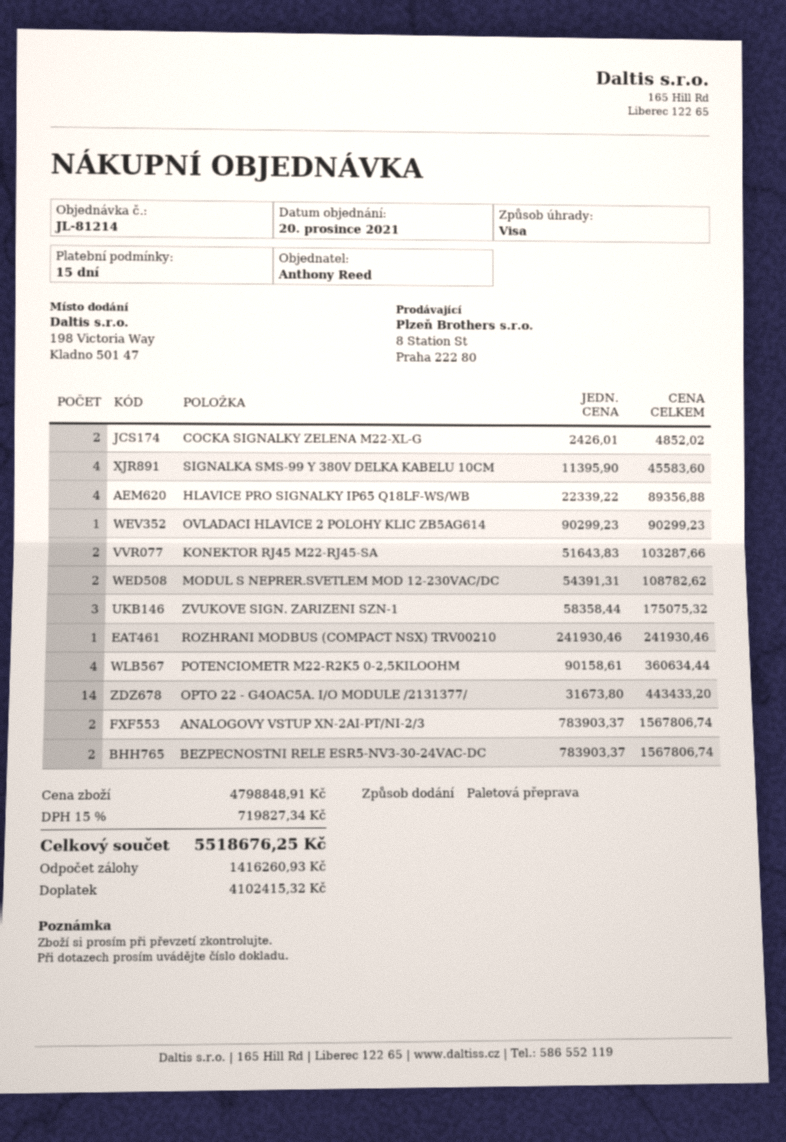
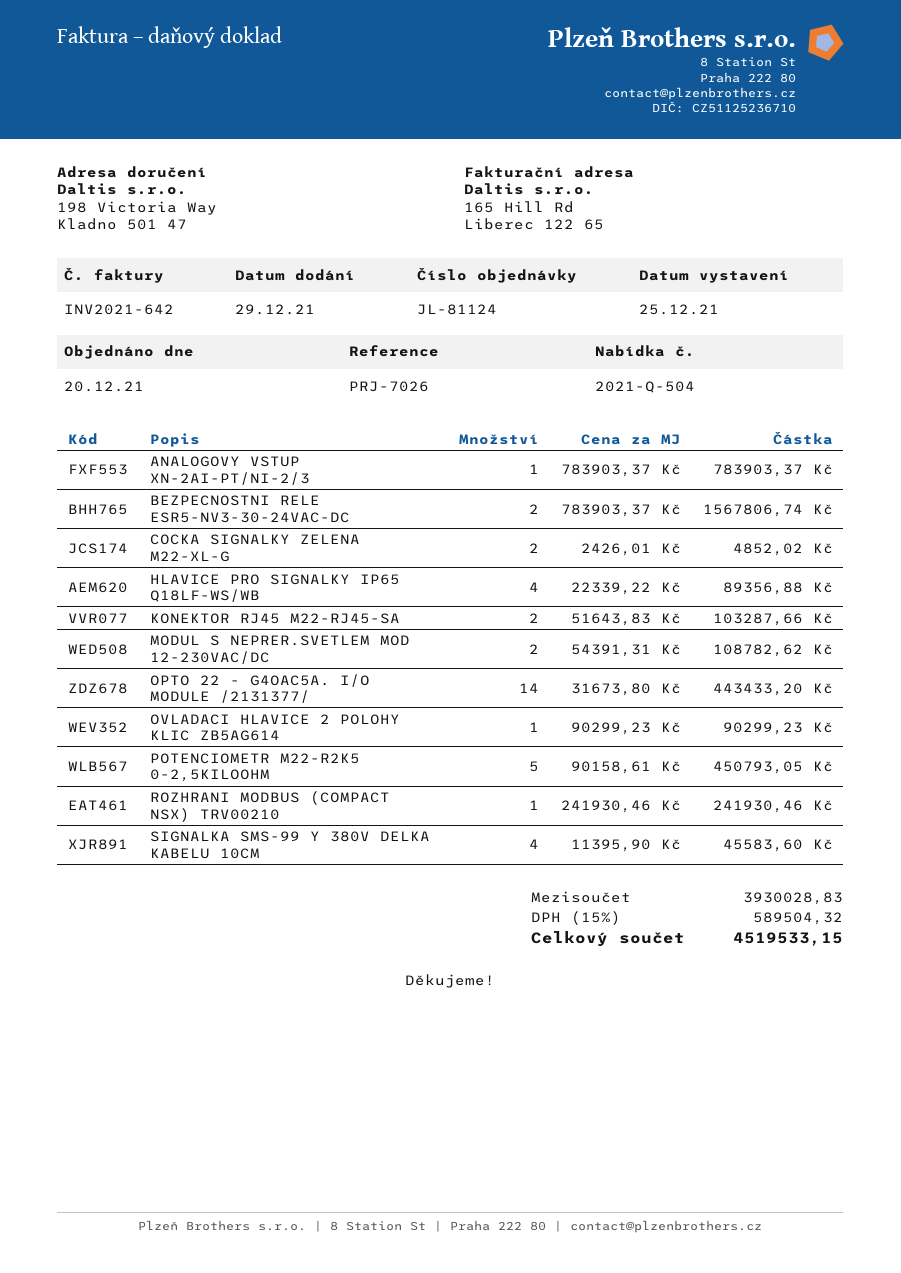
order number: JL-81214 -> JL-81124
ZVUKOVE SIGN. ZARIZENI SZN-1: 3 x 58358.44 = 175075.32 -> none
POTENCIOMETR M22-R2K5 0-2,5KILOOHM: 4 x 90158.61 = 360634.44 -> 5 x 90158.61 = 450793.05
ANALOGOVY VSTUP XN-2AI-PT/NI-2/3: 2 x 783903.37 = 1567806.74 -> 1 x 783903.37 = 783903.37
subtotal: 4798848.91 -> 3930028.83
tax: 15% = 719827.34 -> 15% = 589504.32
total: 5518676.25 -> 4519533.15

